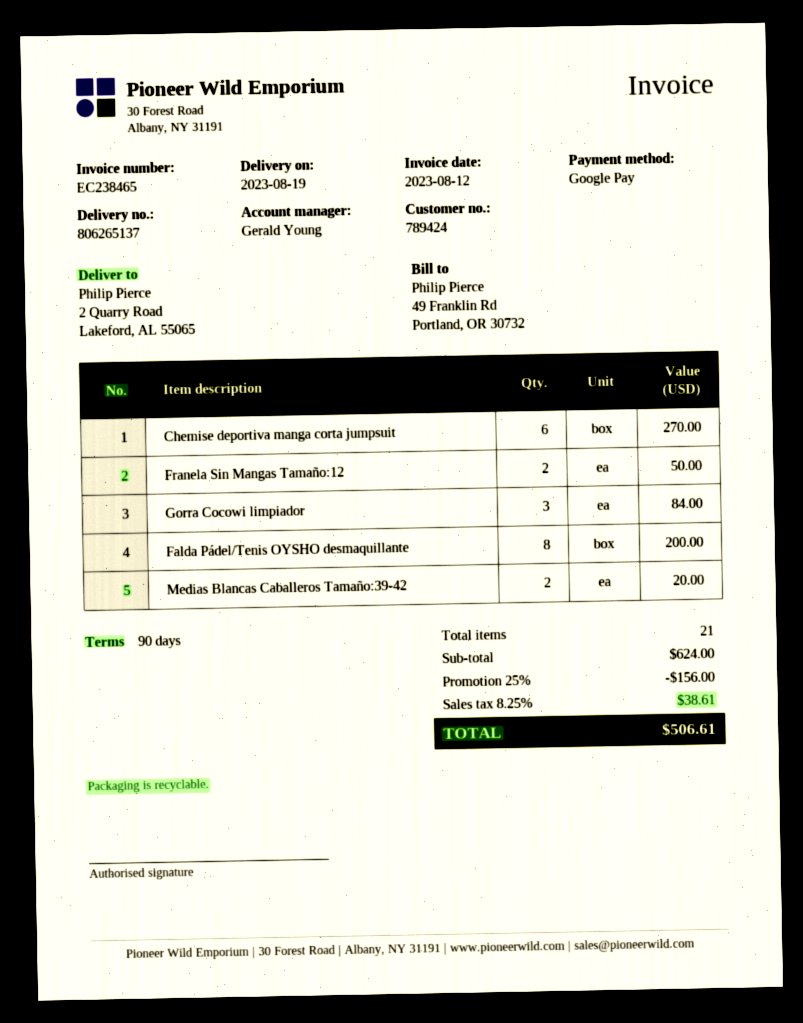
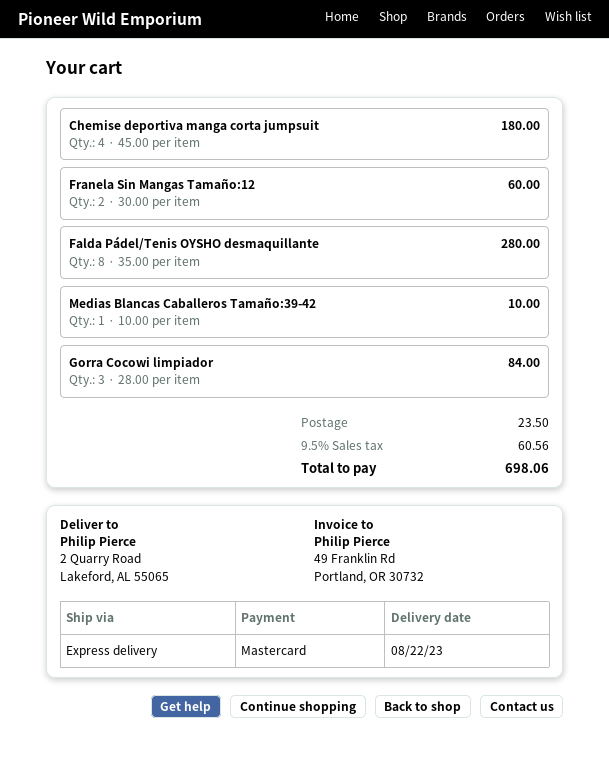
delivery date: 2023-08-19 -> 2023-08-22
payment method: Google Pay -> Mastercard
Chemise deportiva manga corta jumpsuit: 6 for 270.00 -> 4 for 180.00
Franela Sin Mangas Tamaño:12: 2 for 50.00 -> 2 for 60.00
Falda Pádel/Tenis OYSHO desmaquillante: 8 for 200.00 -> 8 for 280.00
Medias Blancas Caballeros Tamaño:39-42: 2 for 20.00 -> 1 for 10.00
discount: 25% = 156.00 -> none
shipping: none -> 23.50
tax: 8.25% = 38.61 -> 9.5% = 60.56
total: 506.61 -> 698.06

